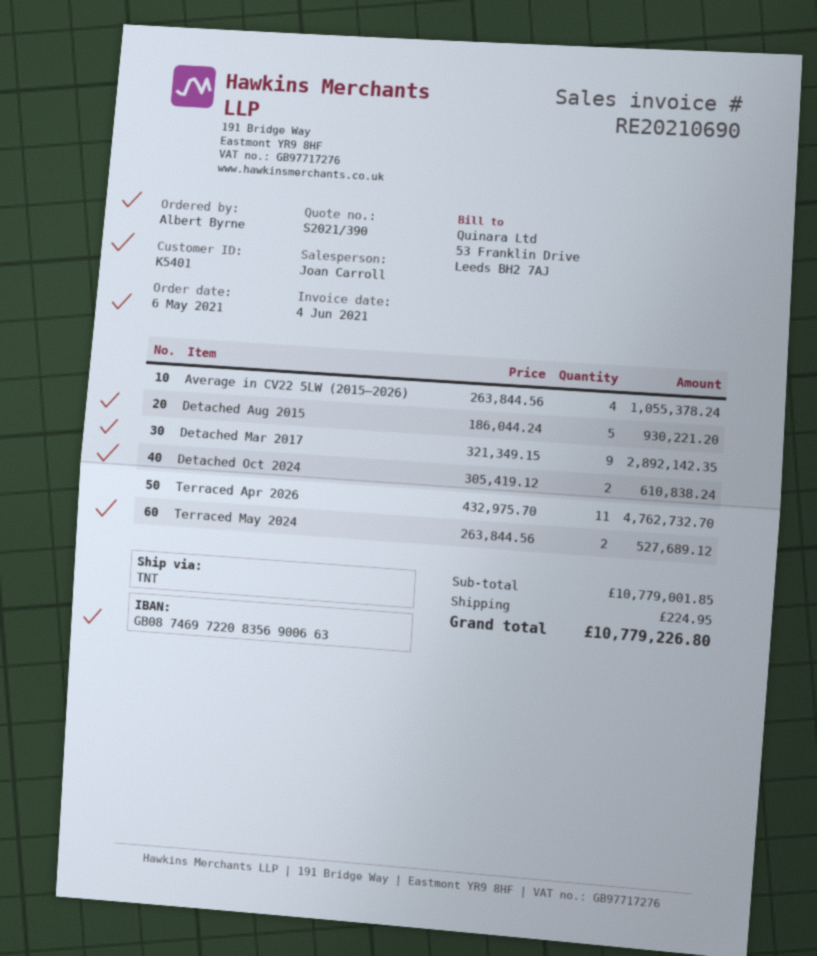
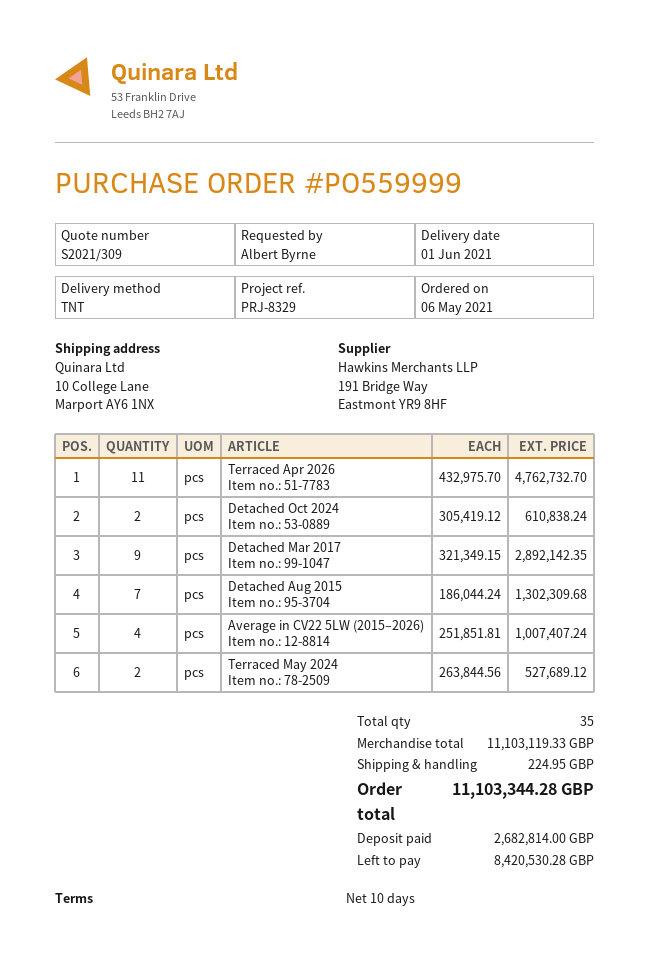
quote number: S2021/390 -> S2021/309
Average in CV22 5LW (2015–2026): 4 x 263844.56 = 1055378.24 -> 4 x 251851.81 = 1007407.24
Detached Aug 2015: 5 x 186044.24 = 930221.20 -> 7 x 186044.24 = 1302309.68
subtotal: 10779001.85 -> 11103119.33
total: 10779226.80 -> 11103344.28

